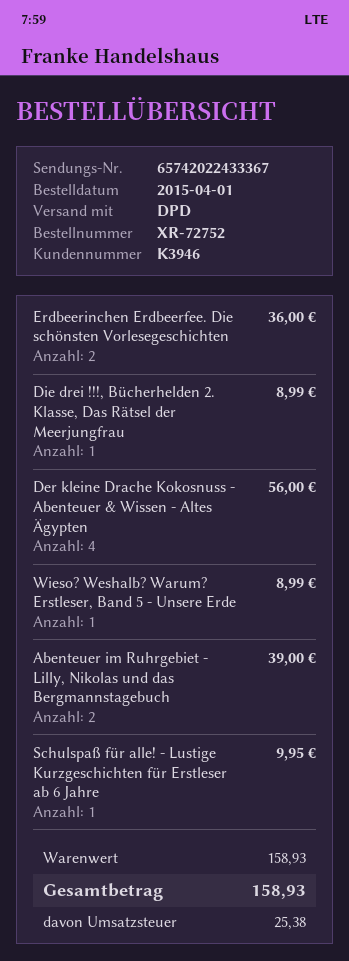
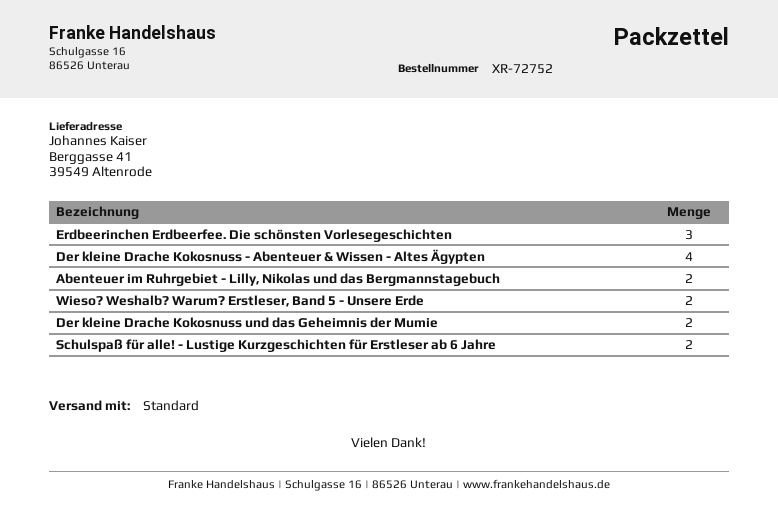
shipping method: DPD -> standard
Erdbeerinchen Erdbeerfee. Die schönsten Vorlesegeschichten: 2 -> 3
Die drei !!!, Bücherhelden 2. Klasse, Das Rätsel der Meerjungfrau: 1 -> none
Wieso? Weshalb? Warum? Erstleser, Band 5 - Unsere Erde: 1 -> 2
Schulspaß für alle! - Lustige Kurzgeschichten für Erstleser ab 6 Jahre: 1 -> 2
Der kleine Drache Kokosnuss und das Geheimnis der Mumie: none -> 2

